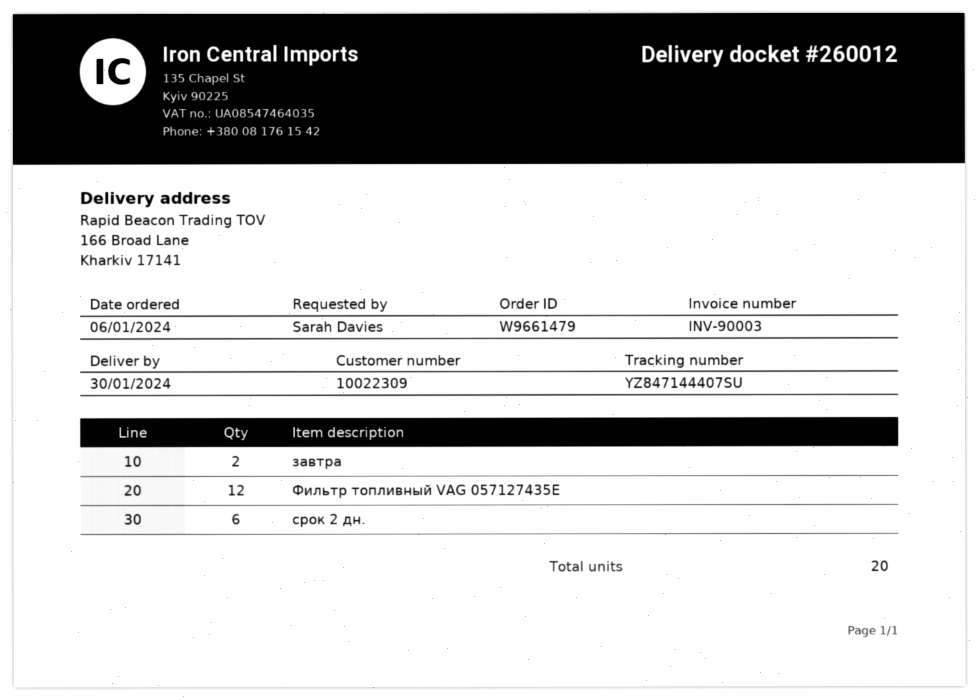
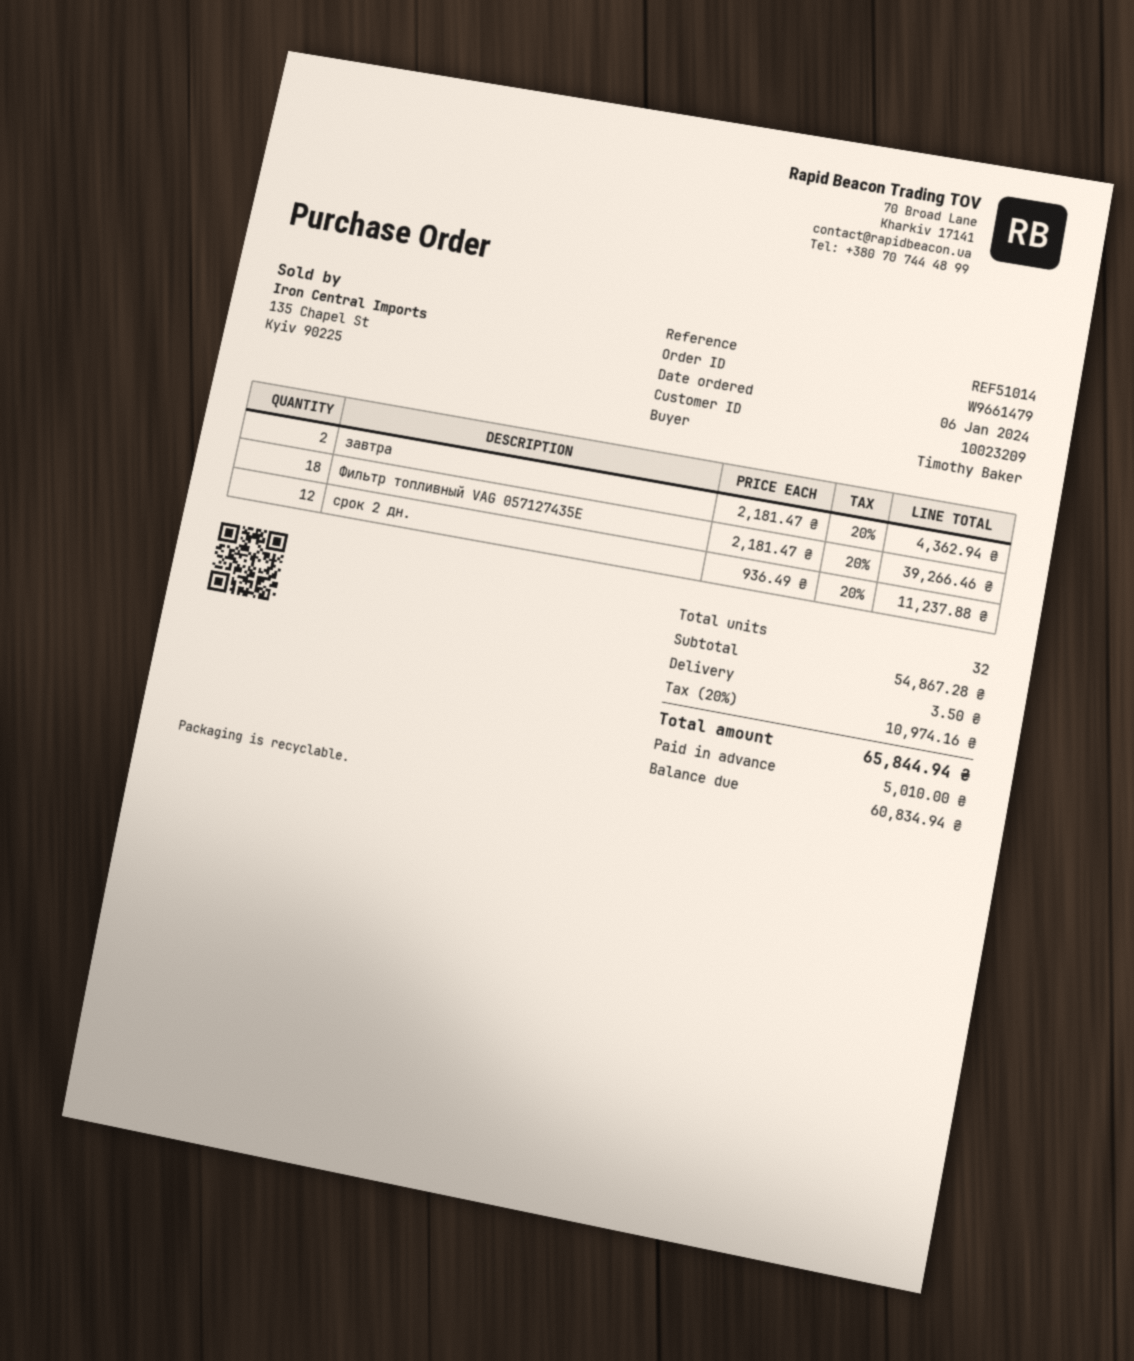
customer number: 10022309 -> 10023209
ordered by: Sarah Davies -> Timothy Baker
Фильтр топливный VAG 057127435E: 12 -> 18
срок 2 дн.: 6 -> 12
total quantity: 20 -> 32

